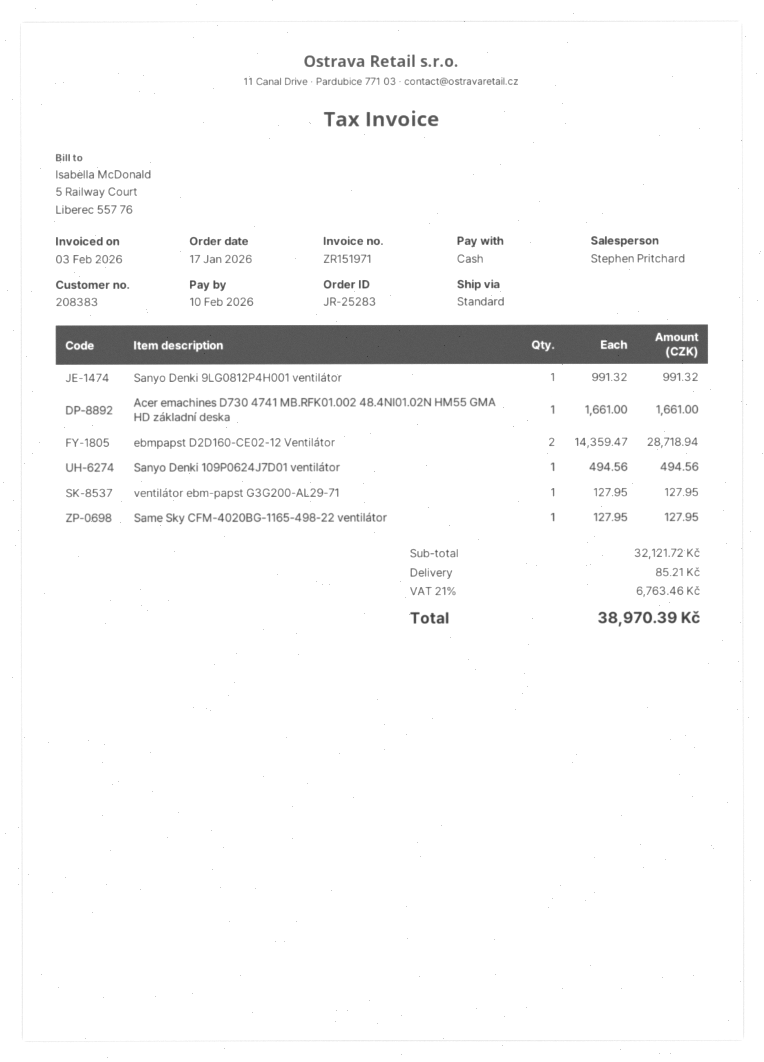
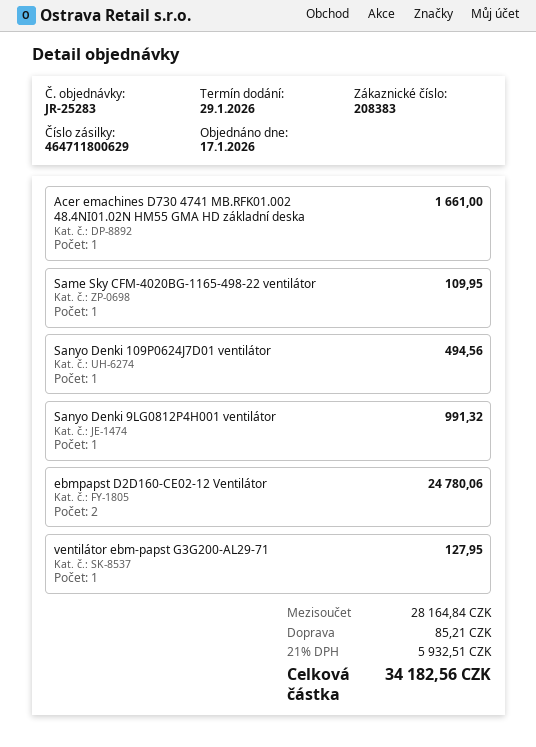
ebmpapst D2D160-CE02-12 Ventilátor: 2 for 28718.94 -> 2 for 24780.06
Same Sky CFM-4020BG-1165-498-22 ventilátor: 1 for 127.95 -> 1 for 109.95
subtotal: 32121.72 -> 28164.84
tax: 21% = 6763.46 -> 21% = 5932.51
total: 38970.39 -> 34182.56

